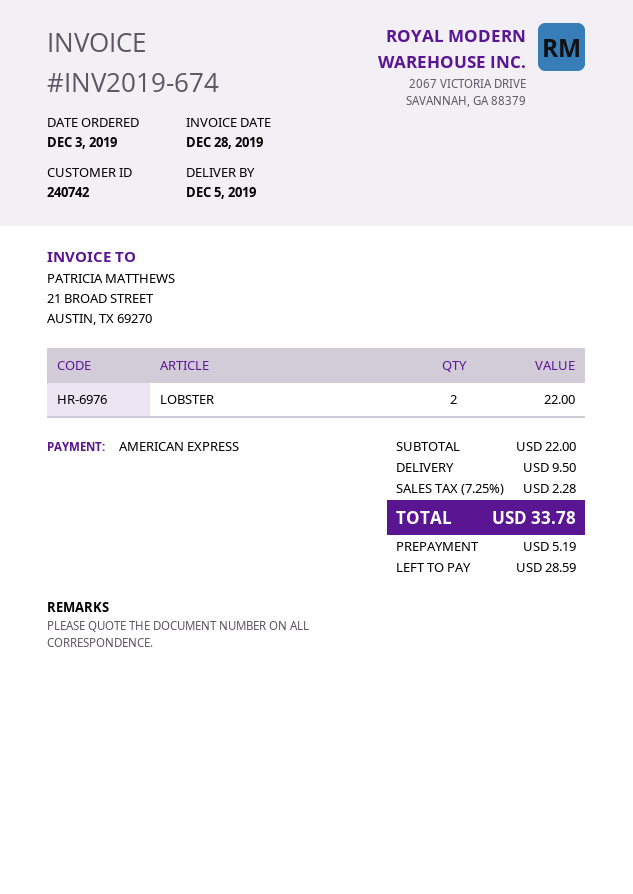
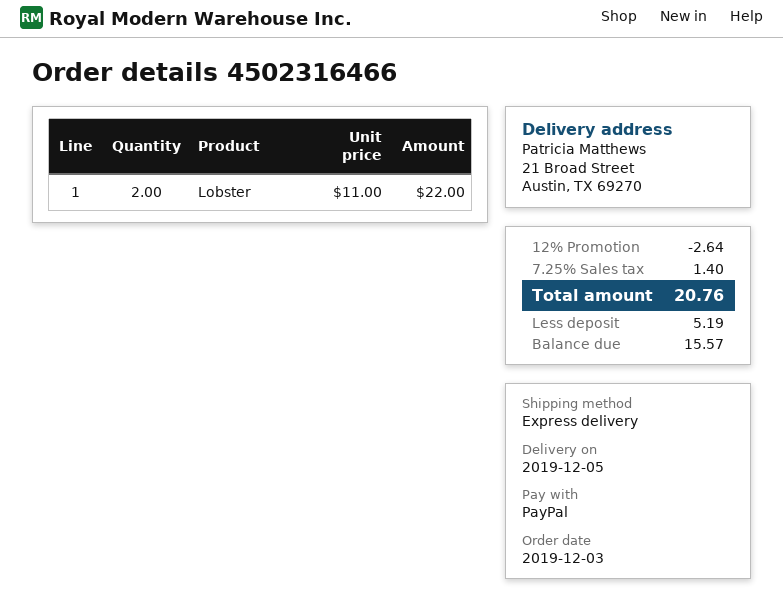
payment method: American Express -> PayPal
discount: none -> 12% = 2.64
shipping: 9.50 -> none
tax: 7.25% = 2.28 -> 7.25% = 1.40
total: 33.78 -> 20.76
balance: 28.59 -> 15.57

